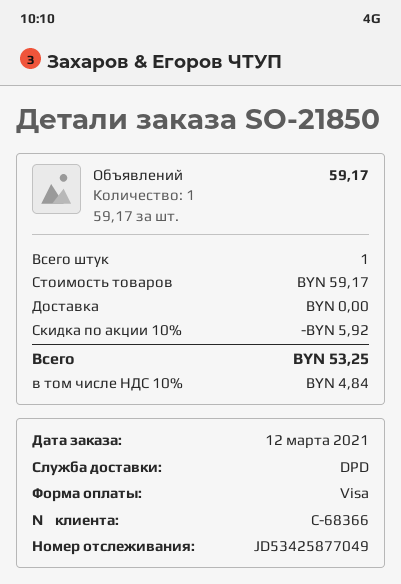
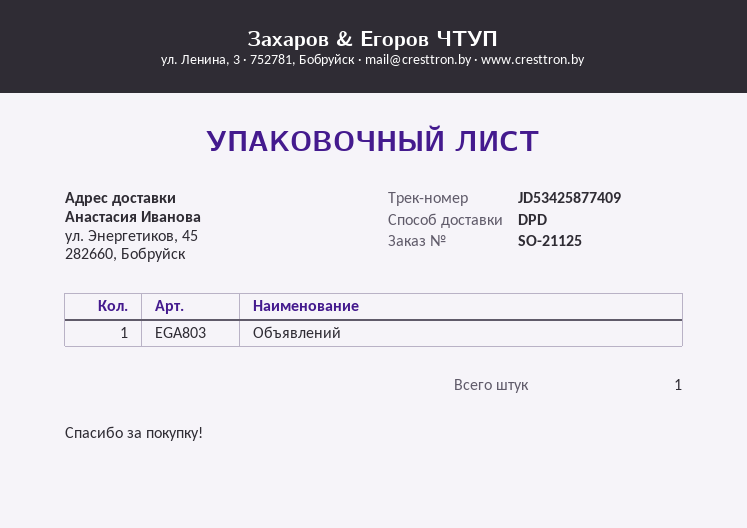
order number: SO-21850 -> SO-21125
tracking number: JD53425877049 -> JD53425877409

